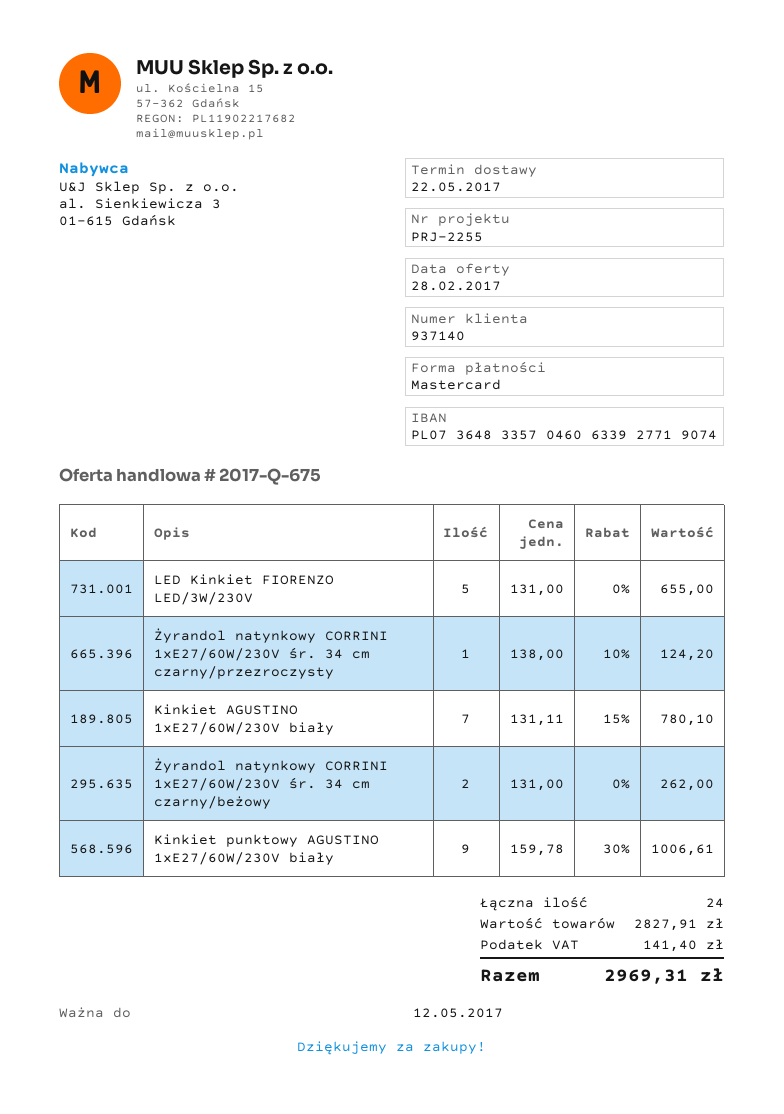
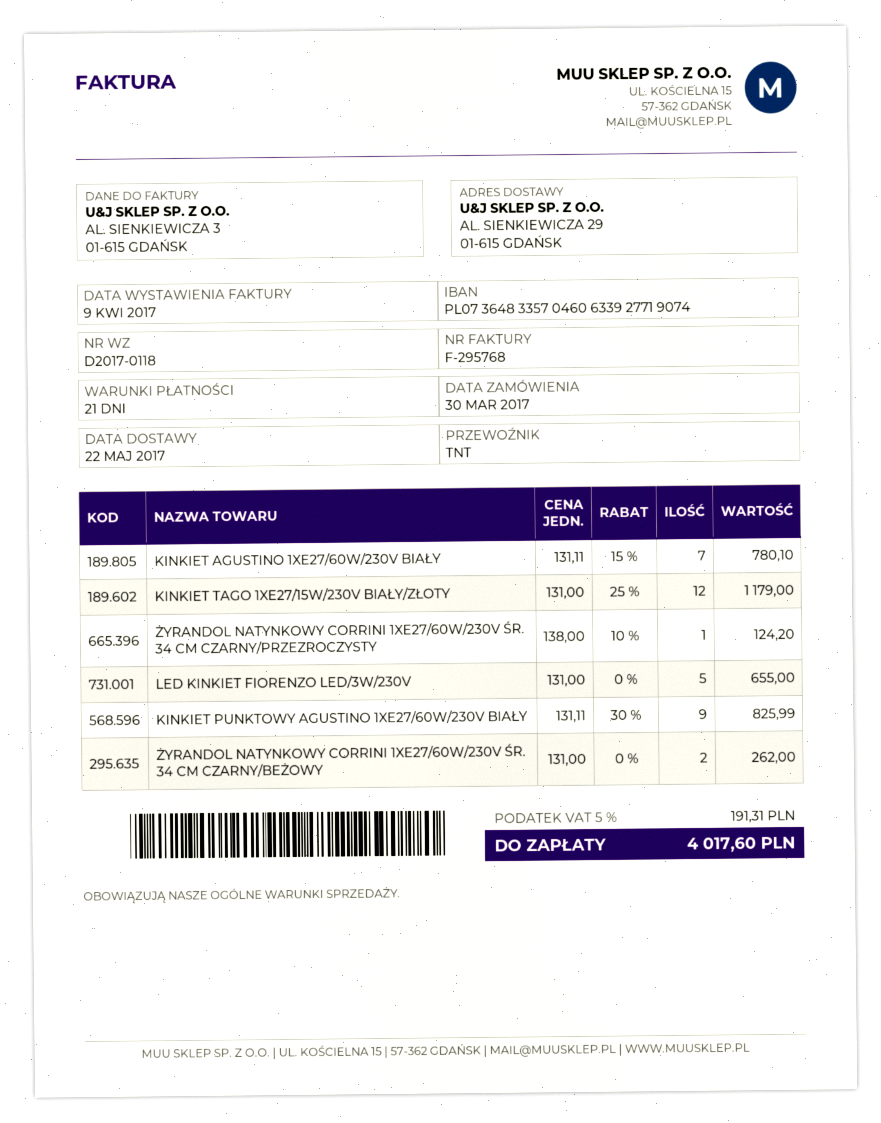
Kinkiet punktowy AGUSTINO 1xE27/60W/230V biały: 9 x 159.78 - 30% = 1006.61 -> 9 x 131.11 - 30% = 825.99
KINKIET TAGO 1XE27/15W/230V BIAŁY/ZŁOTY: none -> 12 x 131.00 - 25% = 1179.00
tax: 141.40 -> 191.31
total: 2969.31 -> 4017.60

